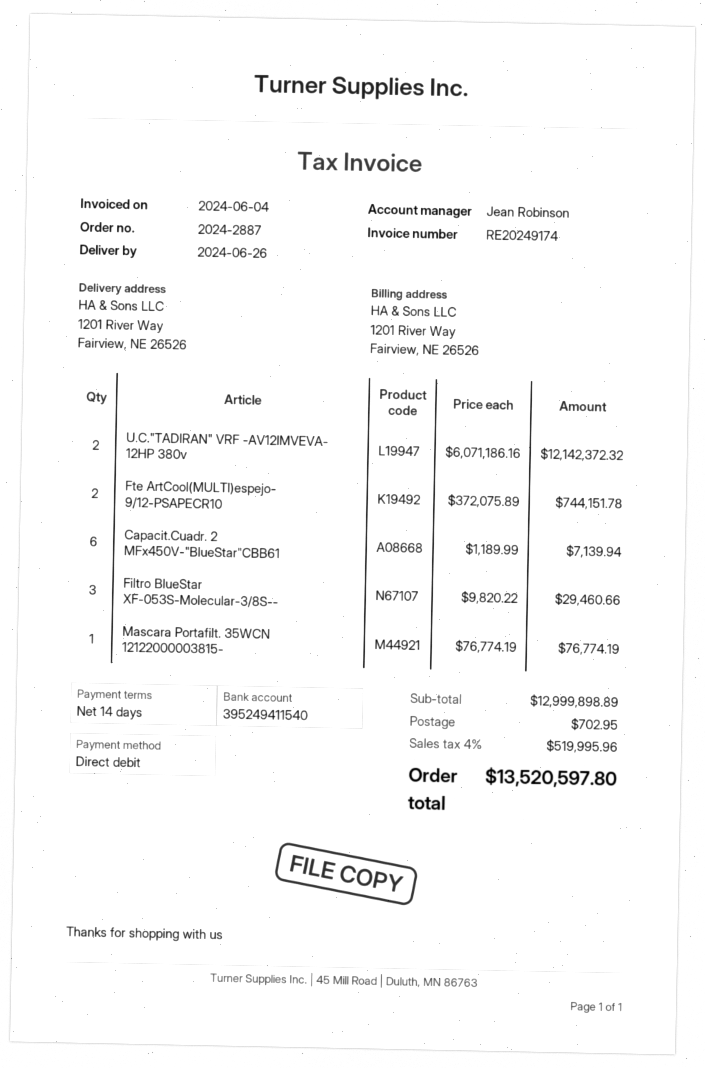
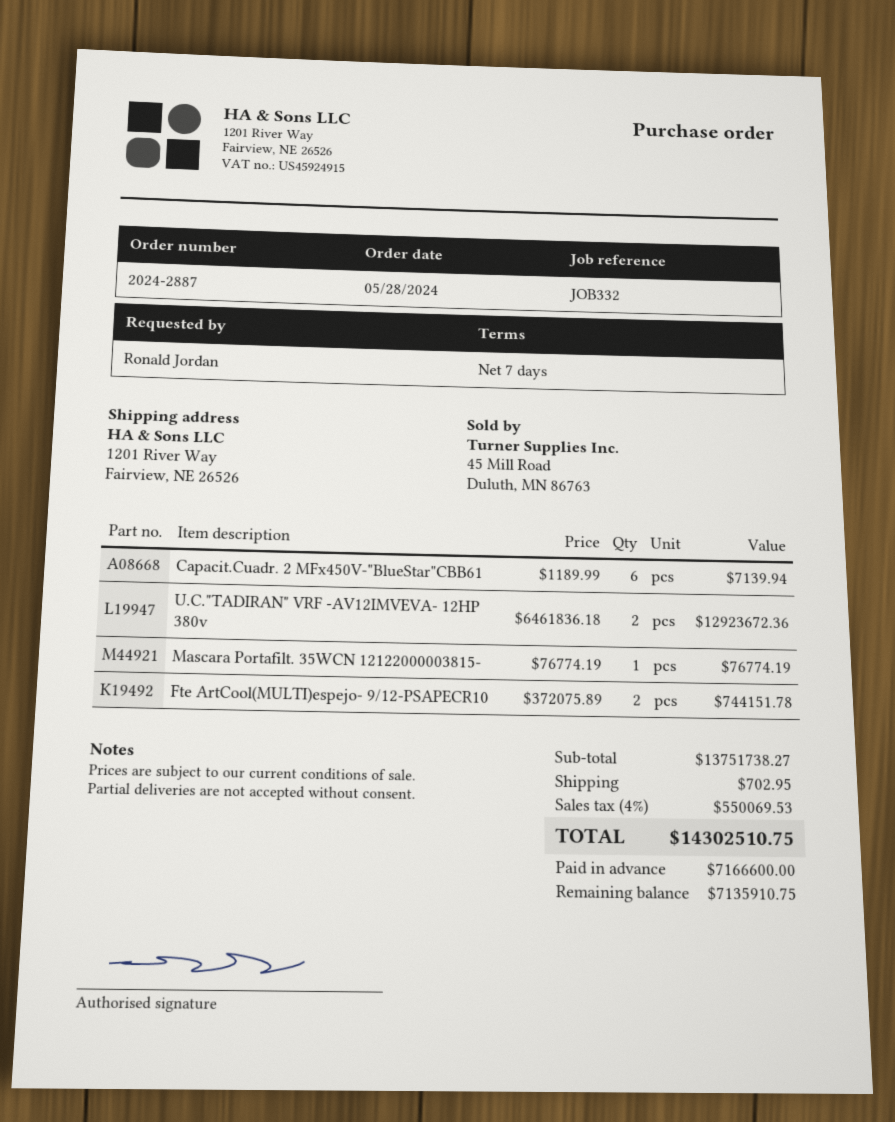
payment terms: 14 days -> 7 days
U.C."TADIRAN" VRF -AV12IMVEVA- 12HP 380v: 2 x 6071186.16 = 12142372.32 -> 2 x 6461836.18 = 12923672.36
Filtro BlueStar XF-053S-Molecular-3/8S--: 3 x 9820.22 = 29460.66 -> none
subtotal: 12999898.89 -> 13751738.27
tax: 4% = 519995.96 -> 4% = 550069.53
total: 13520597.80 -> 14302510.75

